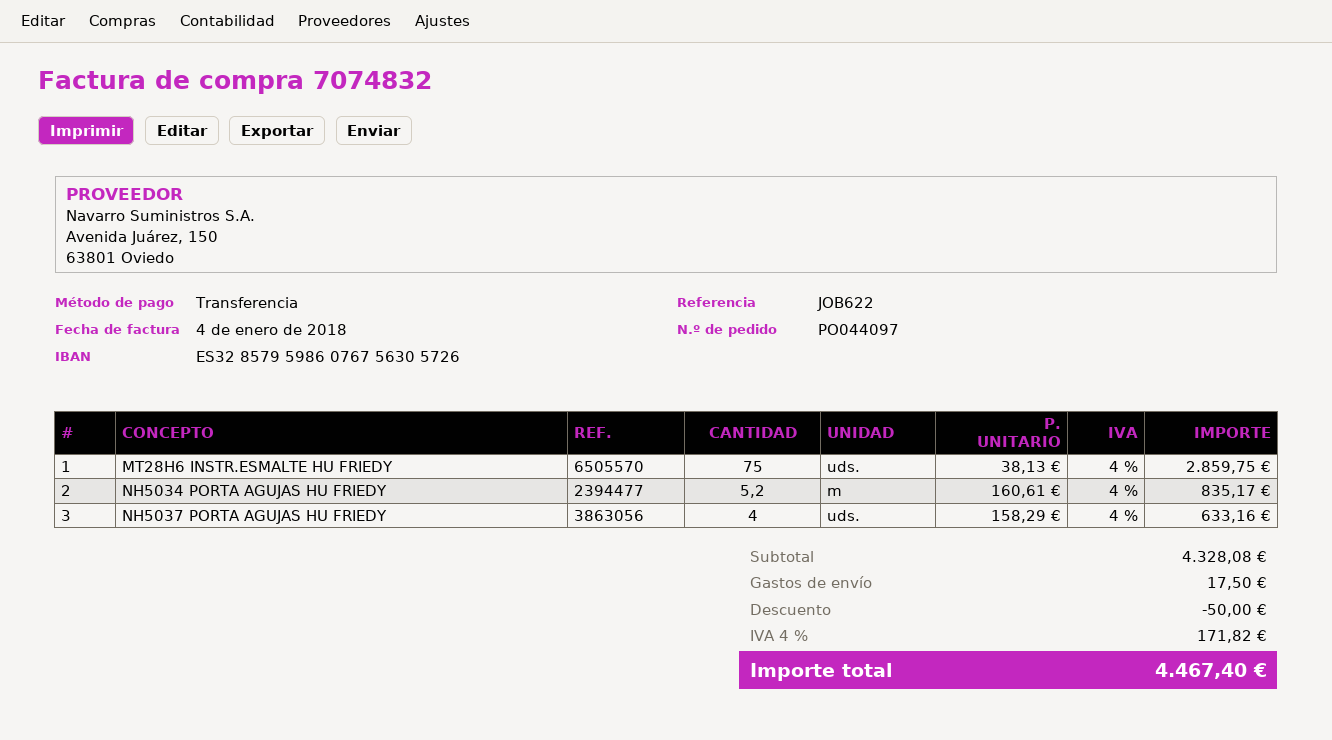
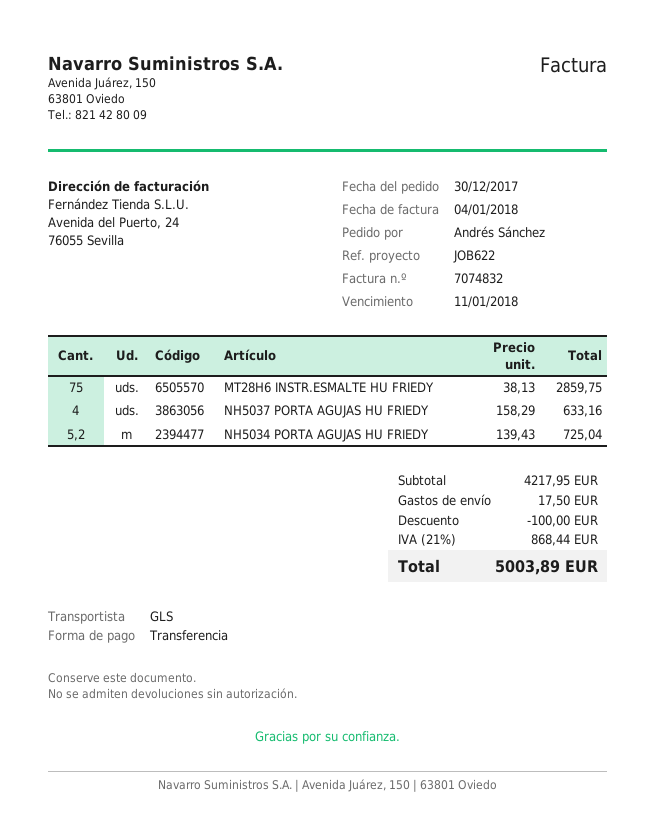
NH5034 PORTA AGUJAS HU FRIEDY: 5.2 x 160.61 = 835.17 -> 5.2 x 139.43 = 725.04
subtotal: 4328.08 -> 4217.95
discount: 50.00 -> 100.00
tax: 4% = 171.82 -> 21% = 868.44
total: 4467.40 -> 5003.89

